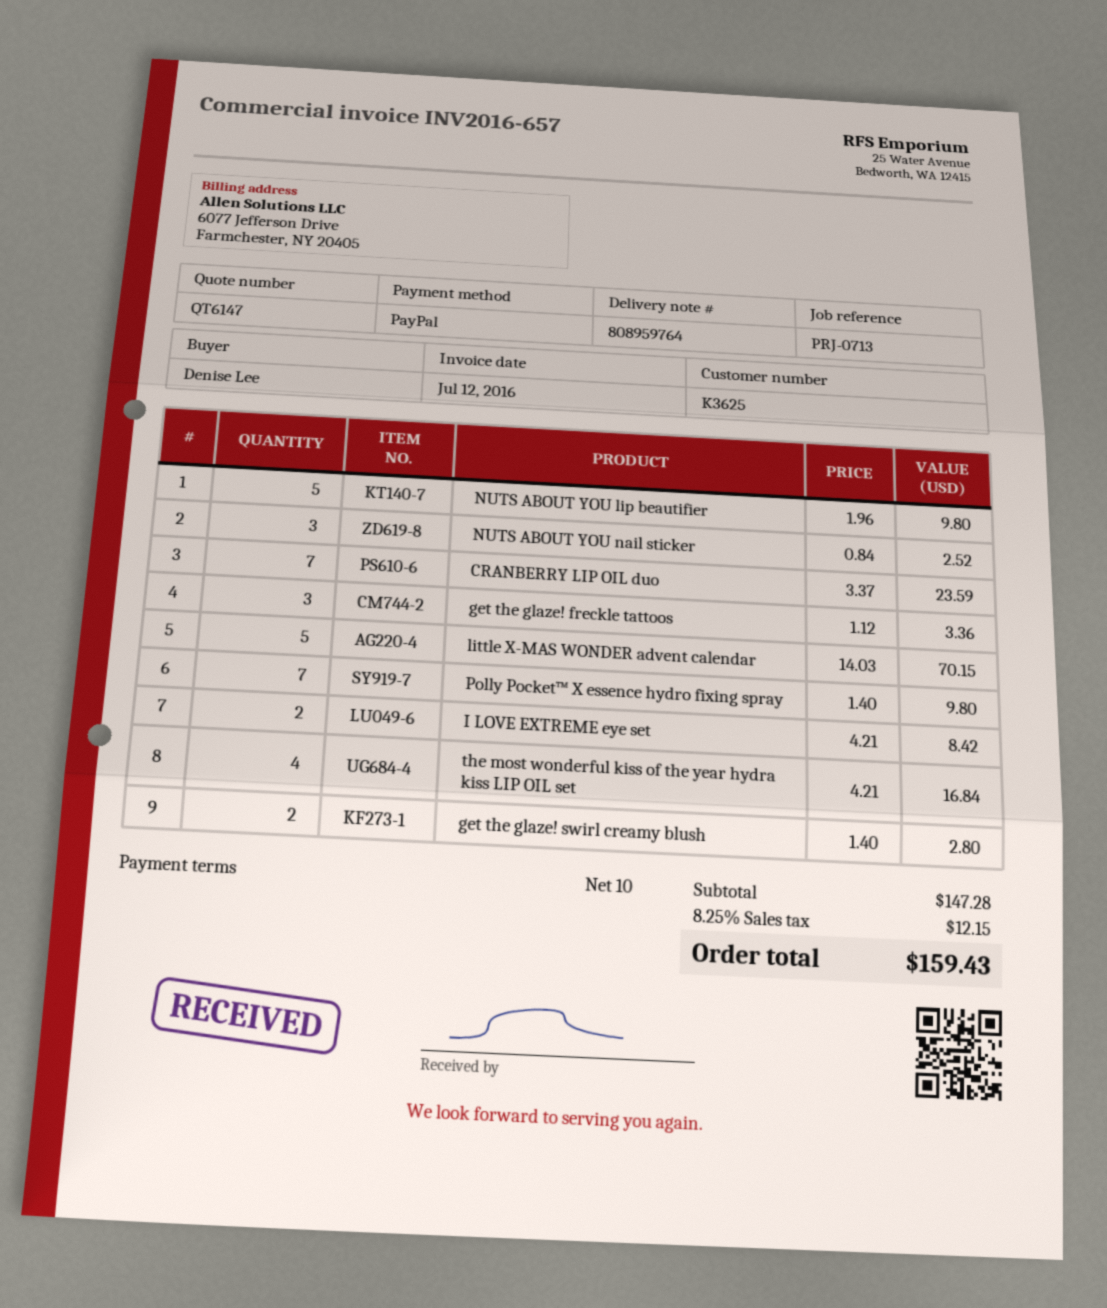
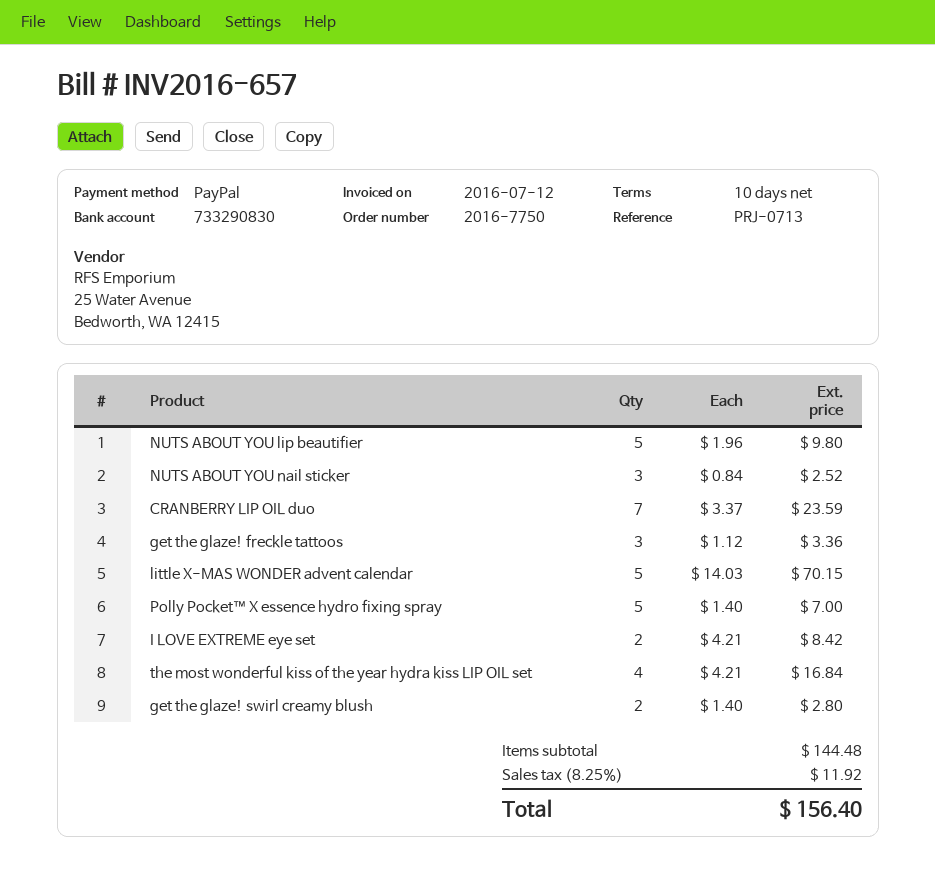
Polly Pocket™ X essence hydro fixing spray: 7 x 1.40 = 9.80 -> 5 x 1.40 = 7.00
subtotal: 147.28 -> 144.48
tax: 8.25% = 12.15 -> 8.25% = 11.92
total: 159.43 -> 156.40

